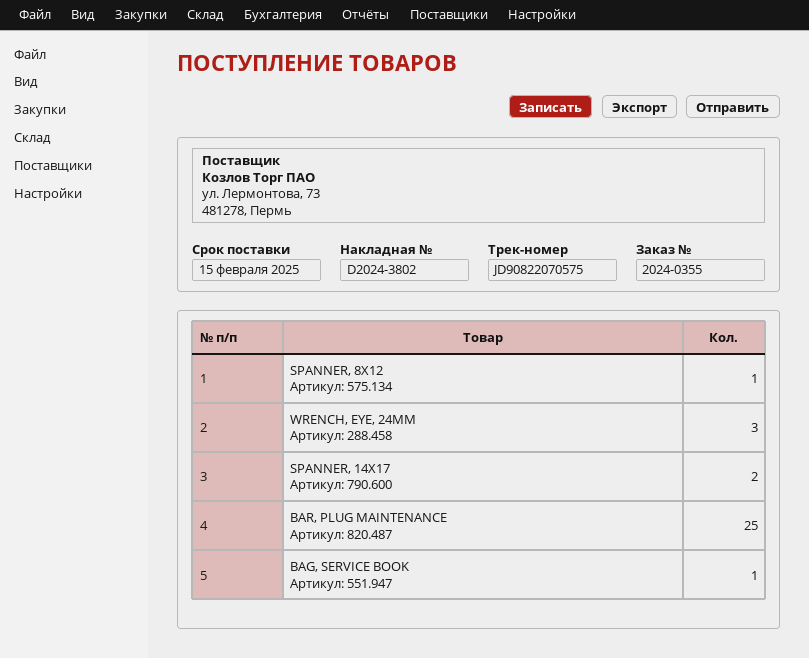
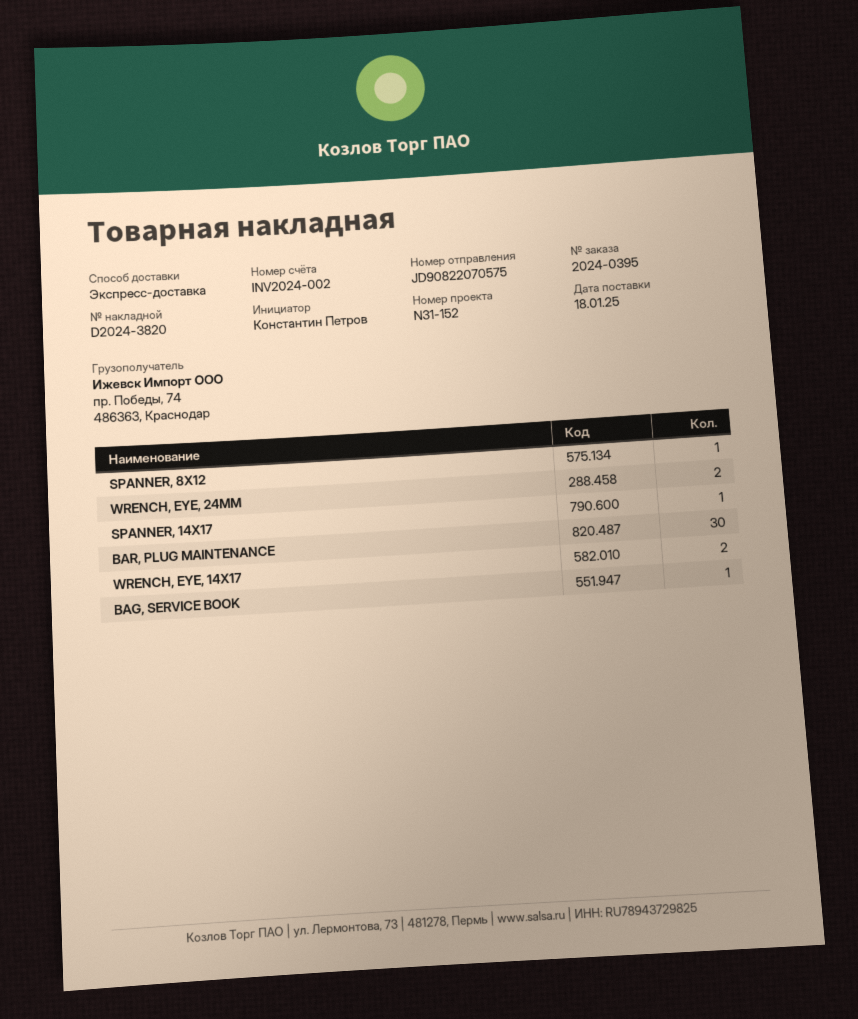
order number: 2024-0355 -> 2024-0395
delivery note number: D2024-3802 -> D2024-3820
delivery date: 2025-02-15 -> 2025-01-18
WRENCH, EYE, 24MM: 3 -> 2
SPANNER, 14X17: 2 -> 1
BAR, PLUG MAINTENANCE: 25 -> 30
WRENCH, EYE, 14X17: none -> 2

